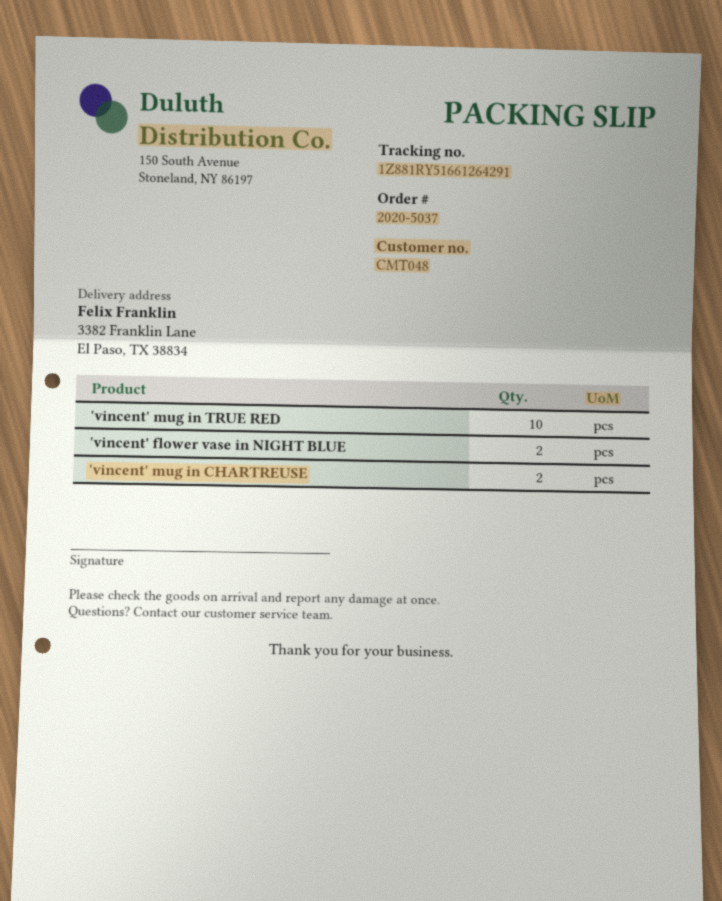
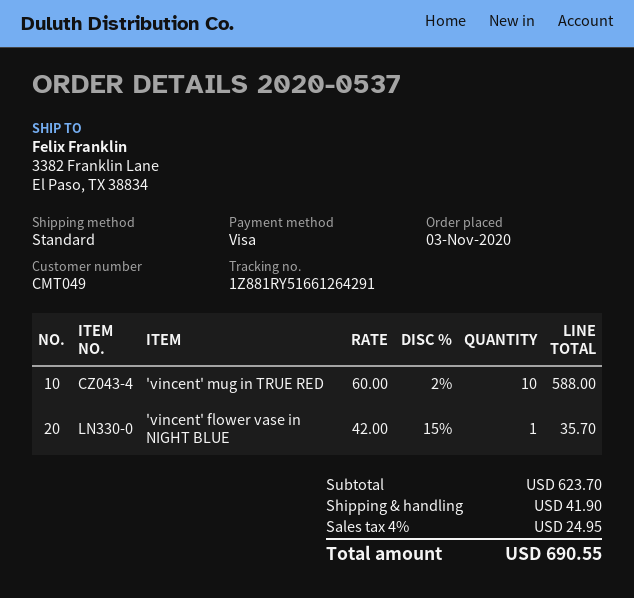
order number: 2020-5037 -> 2020-0537
customer number: CMT048 -> CMT049
'vincent' flower vase in NIGHT BLUE: 2 -> 1
'vincent' mug in CHARTREUSE: 2 -> none

